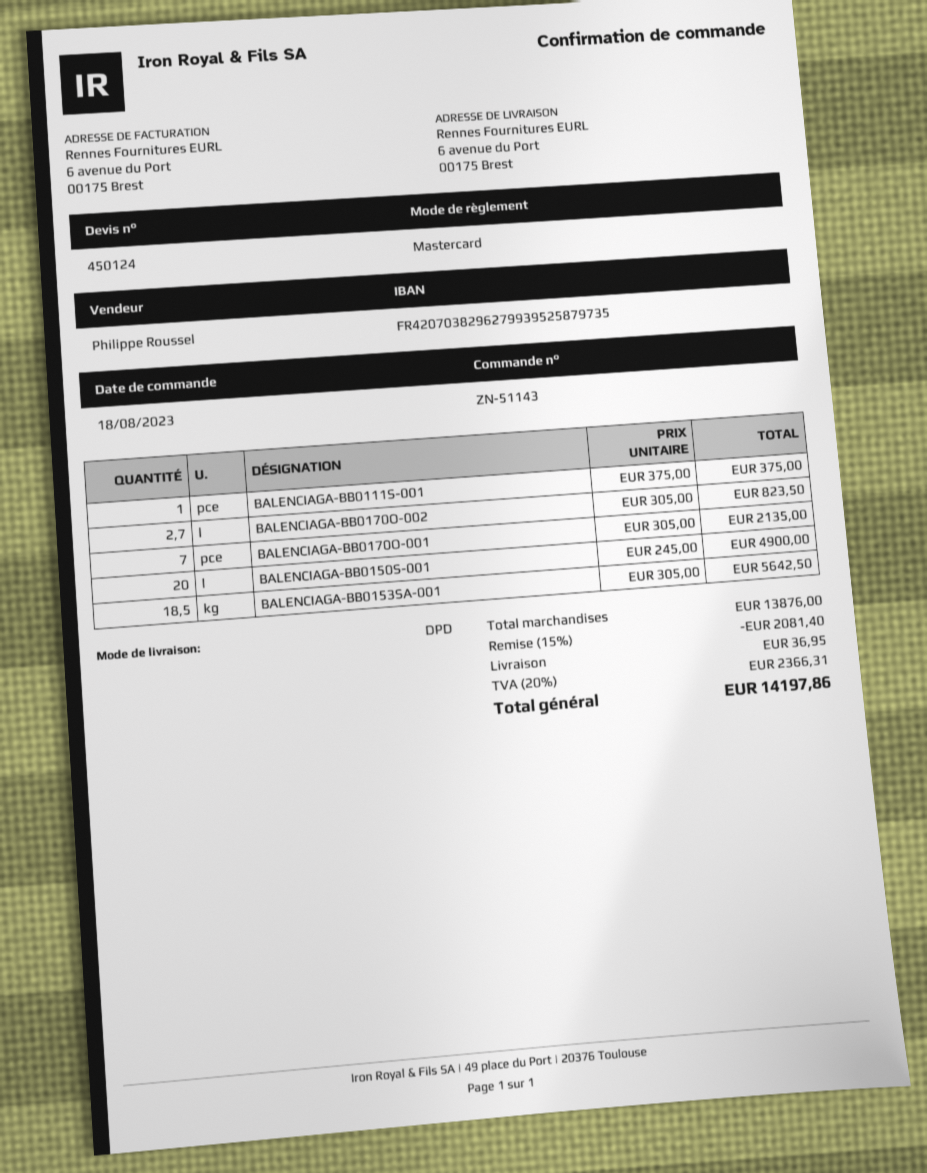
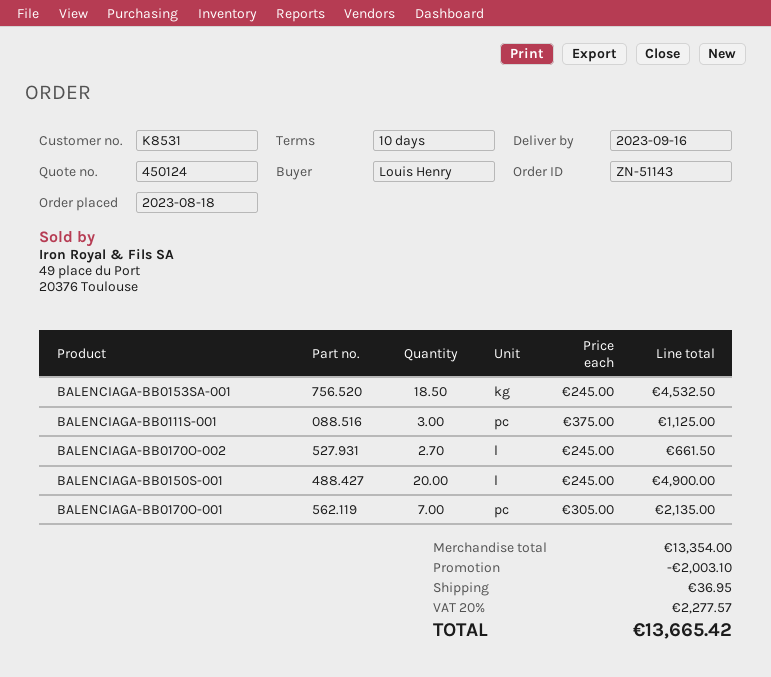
BALENCIAGA-BB0111S-001: 1 x 375.00 = 375.00 -> 3 x 375.00 = 1125.00
BALENCIAGA-BB0170O-002: 2.7 x 305.00 = 823.50 -> 2.7 x 245.00 = 661.50
BALENCIAGA-BB0153SA-001: 18.5 x 305.00 = 5642.50 -> 18.5 x 245.00 = 4532.50
subtotal: 13876.00 -> 13354.00
discount: 2081.40 -> 2003.10
tax: 20% = 2366.31 -> 20% = 2277.57
total: 14197.86 -> 13665.42

